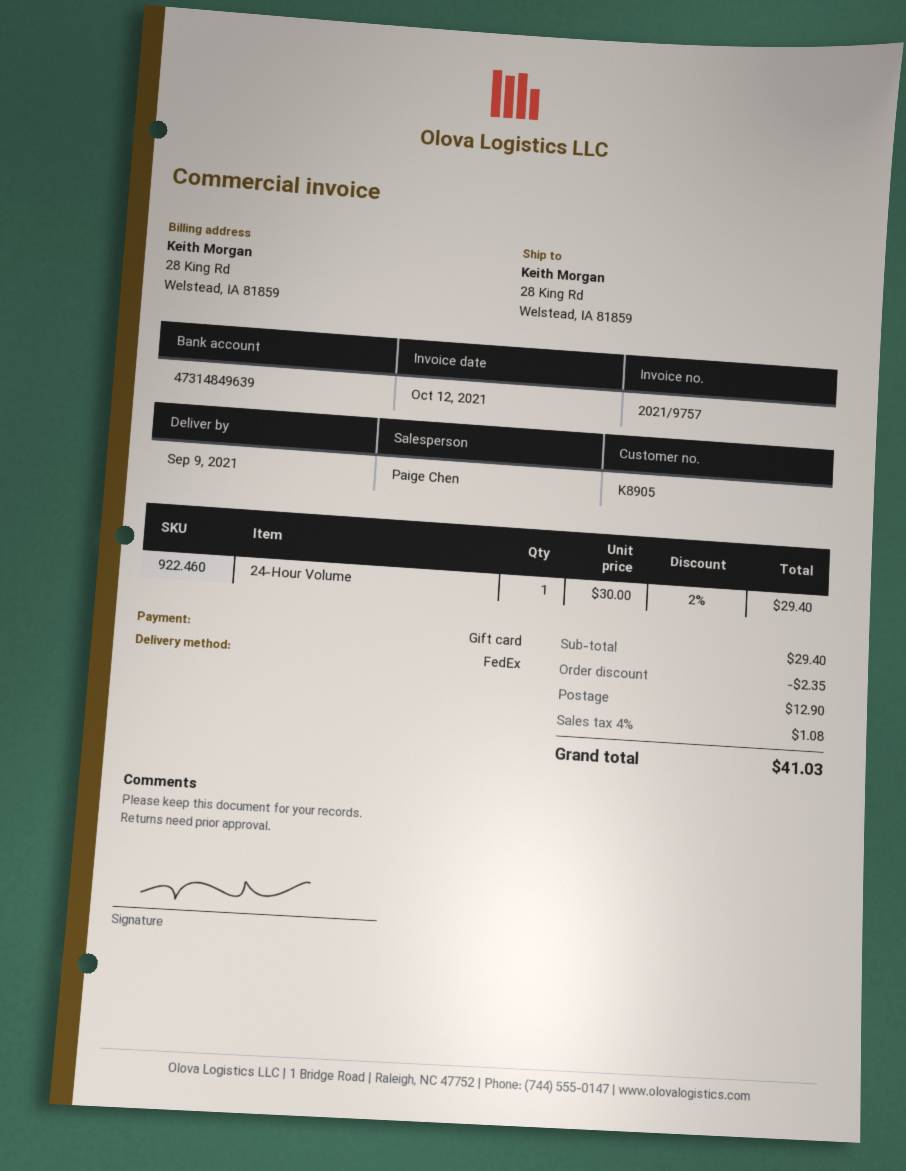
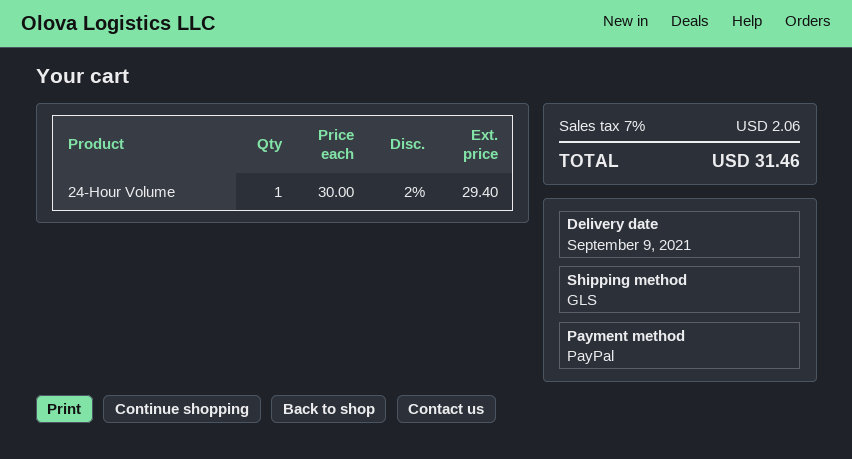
payment method: gift card -> PayPal
shipping method: FedEx -> GLS
discount: 2.35 -> none
shipping: 12.90 -> none
tax: 4% = 1.08 -> 7% = 2.06
total: 41.03 -> 31.46

